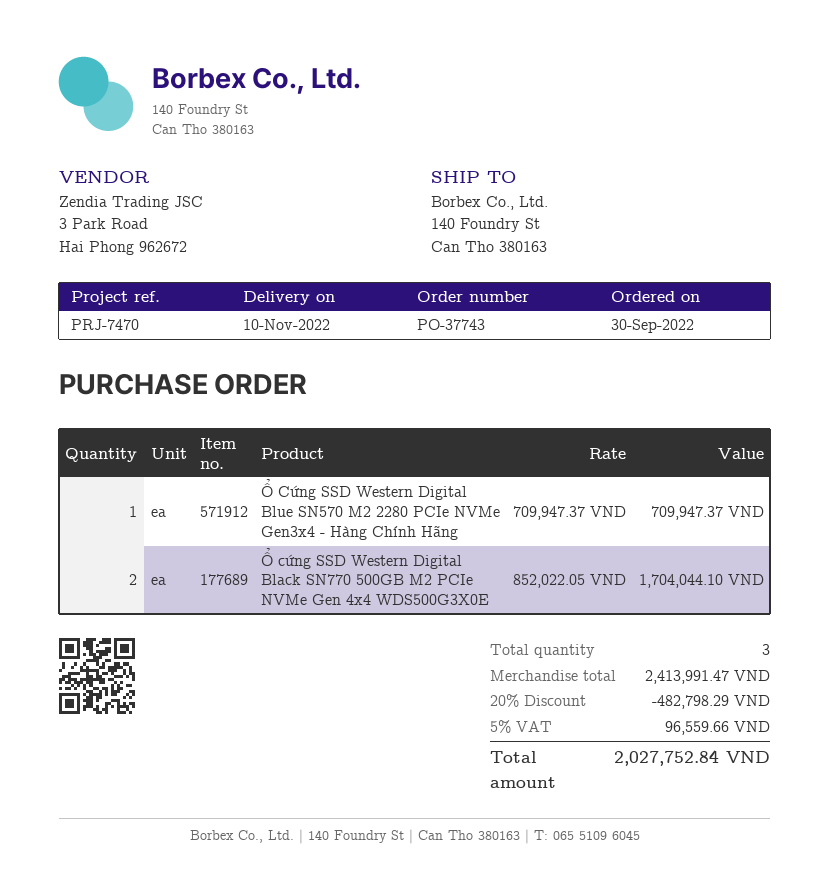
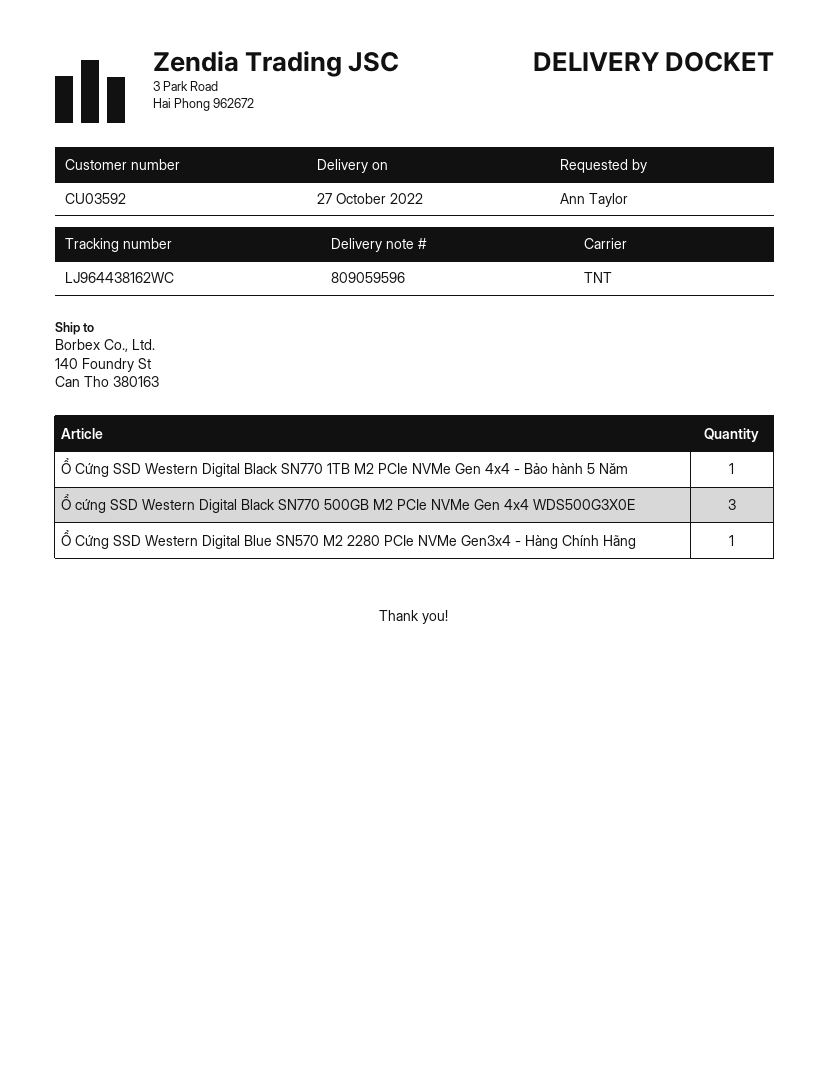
delivery date: 2022-11-10 -> 2022-10-27
Ổ cứng SSD Western Digital Black SN770 500GB M2 PCIe NVMe Gen 4x4 WDS500G3X0E: 2 -> 3
Ổ Cứng SSD Western Digital Black SN770 1TB M2 PCIe NVMe Gen 4x4 - Bảo hành 5 Năm: none -> 1

